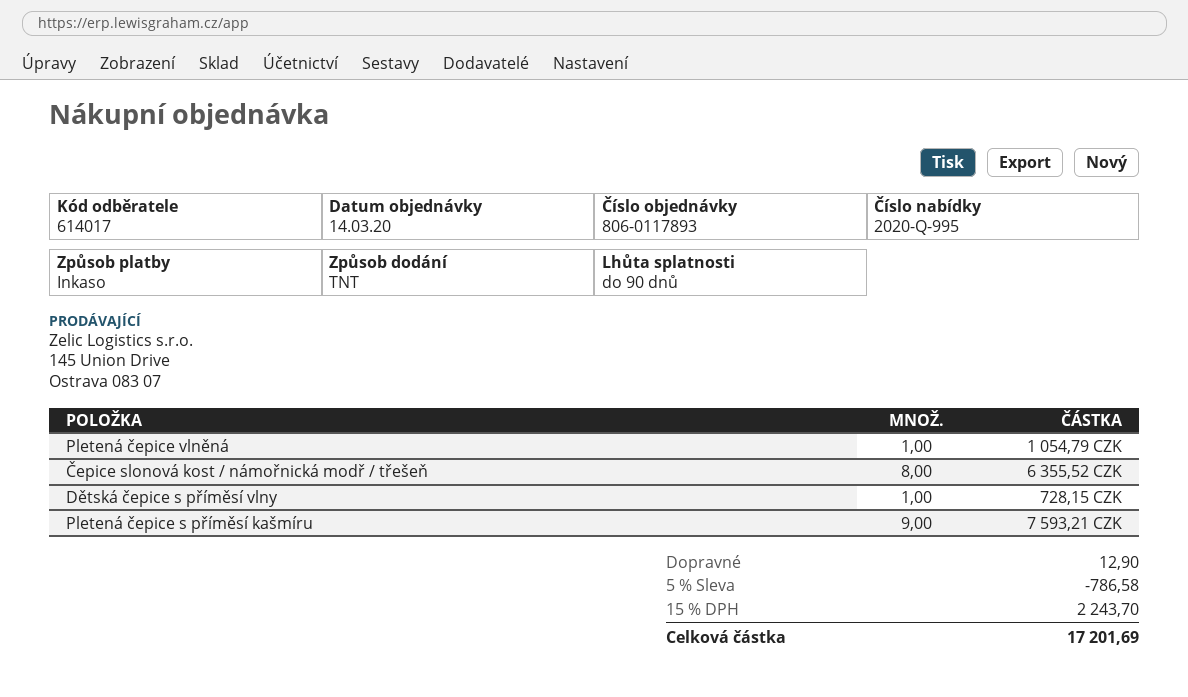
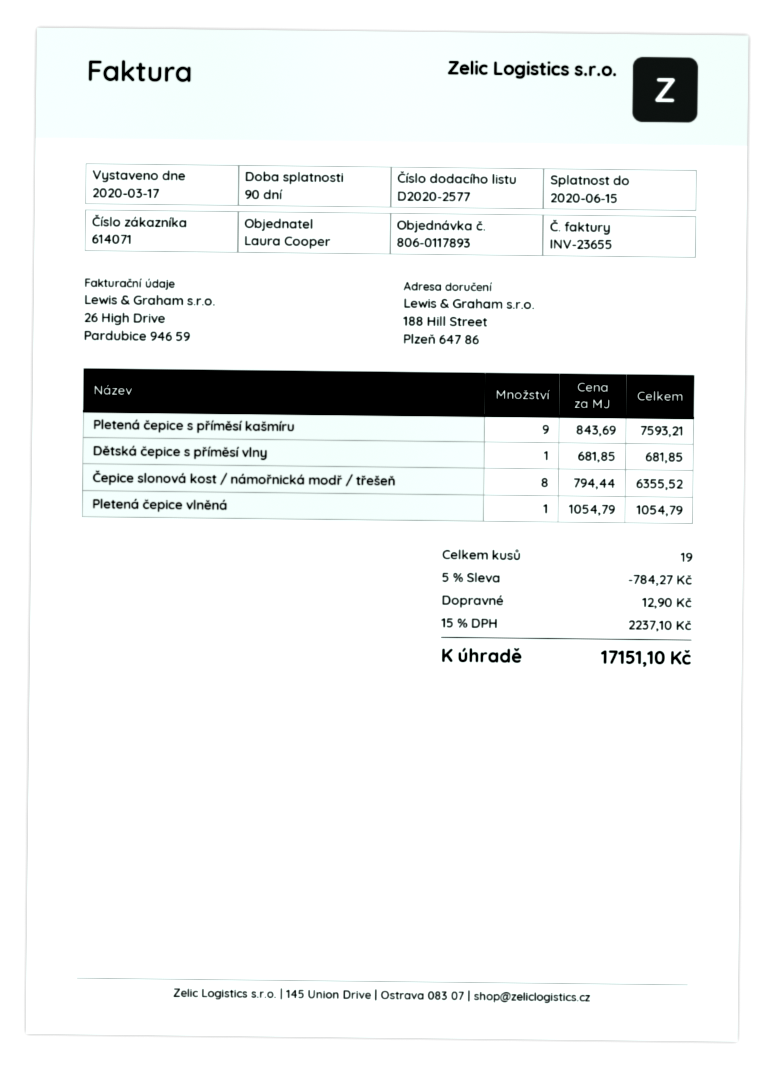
customer number: 614017 -> 614071
Dětská čepice s příměsí vlny: 1 for 728.15 -> 1 for 681.85
discount: 5% = 786.58 -> 5% = 784.27
tax: 15% = 2243.70 -> 15% = 2237.10
total: 17201.69 -> 17151.10

